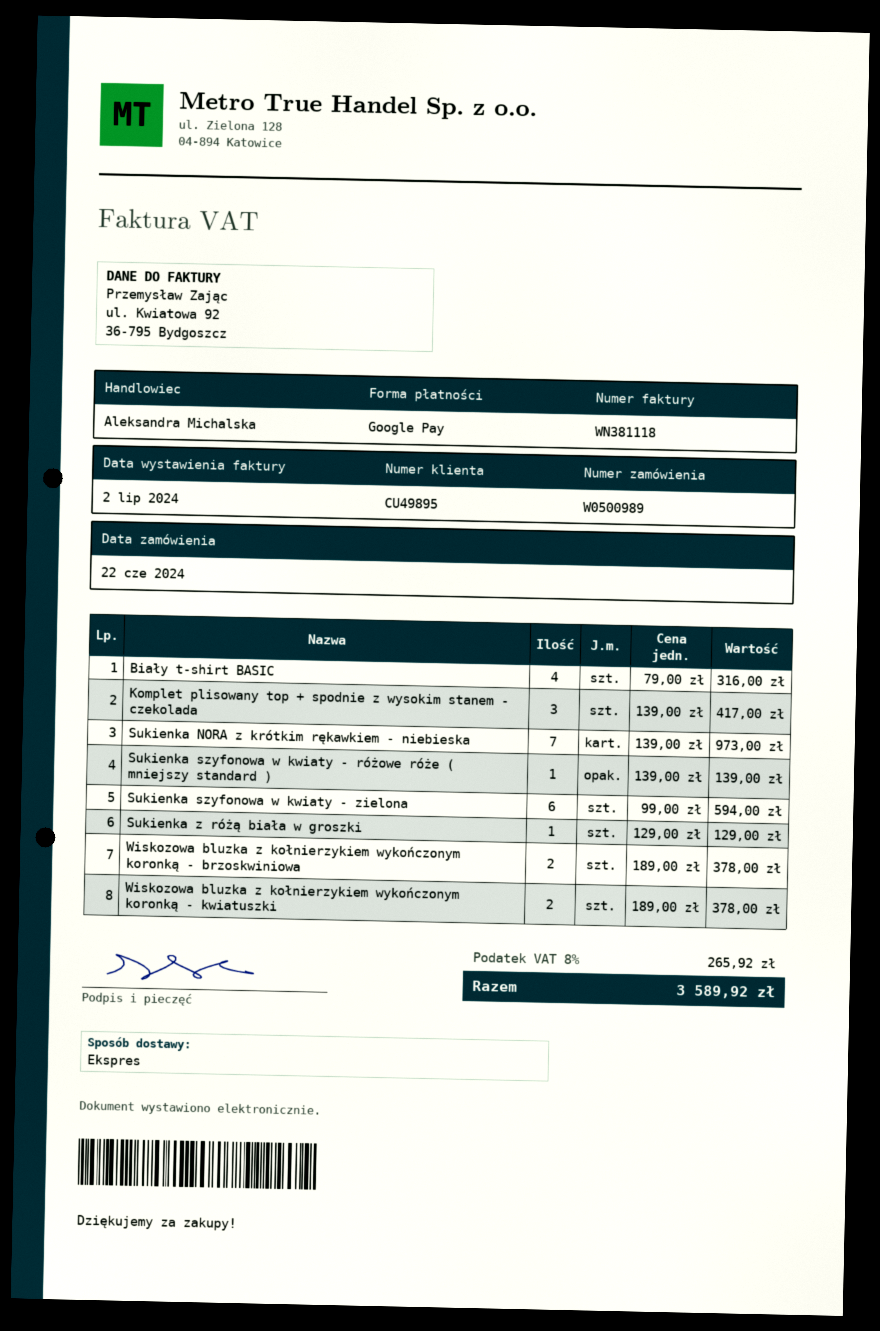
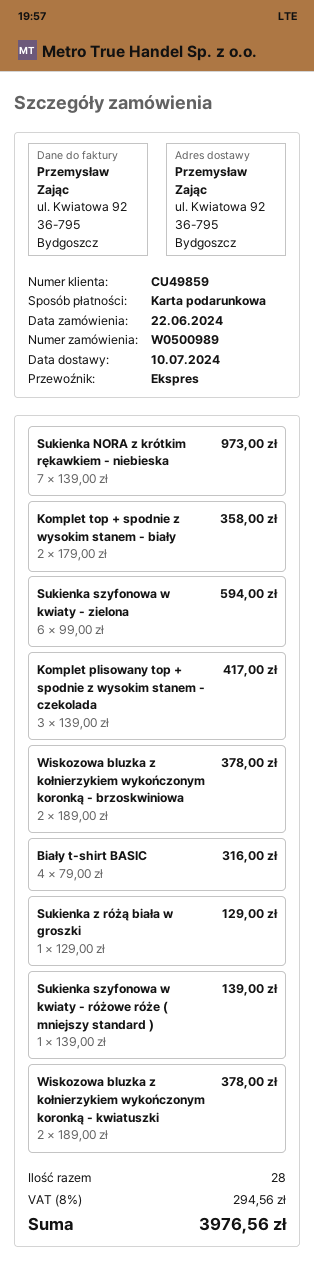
customer number: CU49895 -> CU49859
payment method: Google Pay -> gift card
Komplet top + spodnie z wysokim stanem - biały: none -> 2 x 179.00 = 358.00
tax: 8% = 265.92 -> 8% = 294.56
total: 3589.92 -> 3976.56

